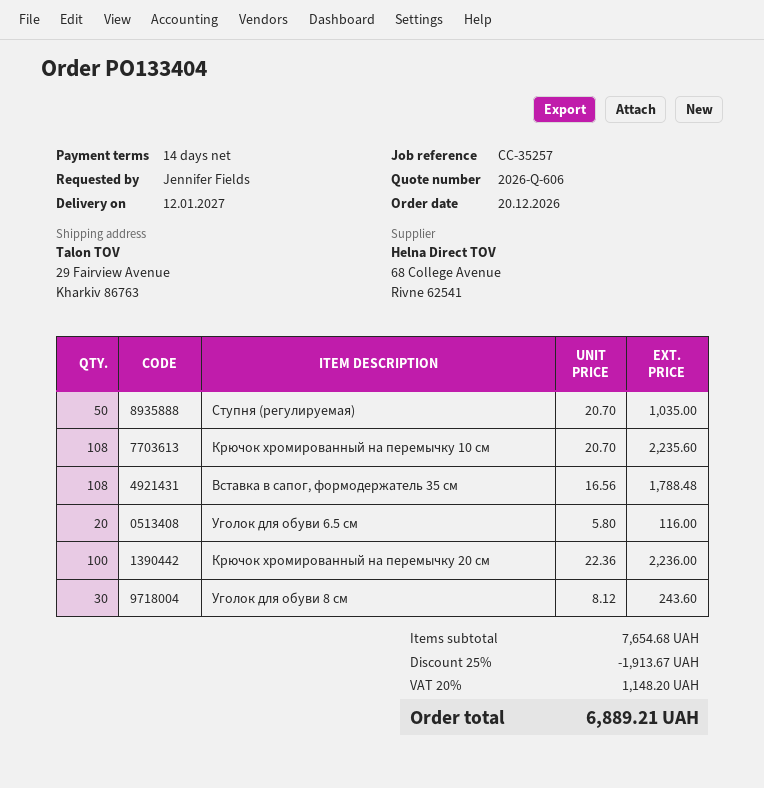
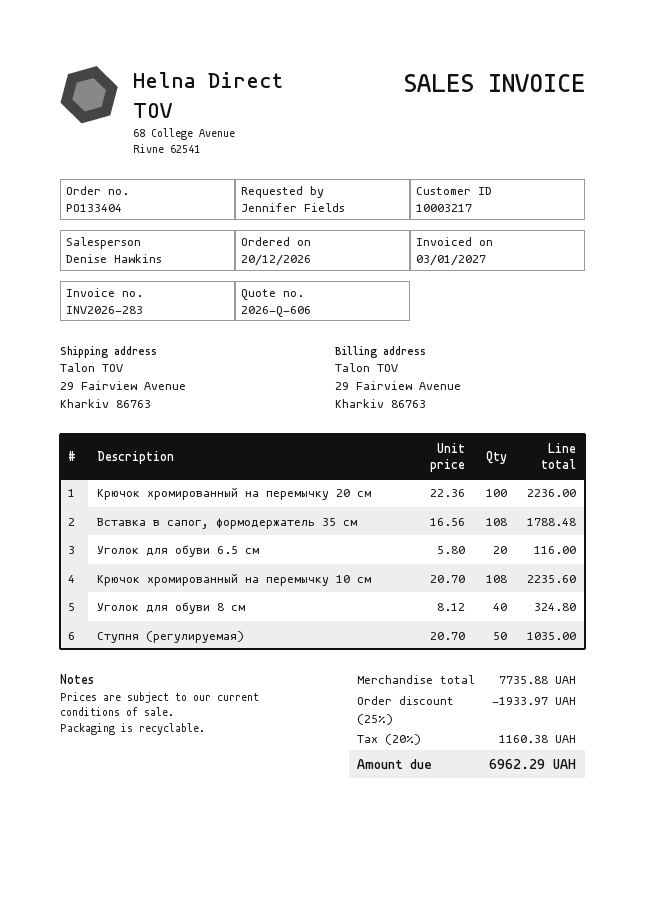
Уголок для обуви 8 см: 30 x 8.12 = 243.60 -> 40 x 8.12 = 324.80
subtotal: 7654.68 -> 7735.88
discount: 25% = 1913.67 -> 25% = 1933.97
tax: 20% = 1148.20 -> 20% = 1160.38
total: 6889.21 -> 6962.29

